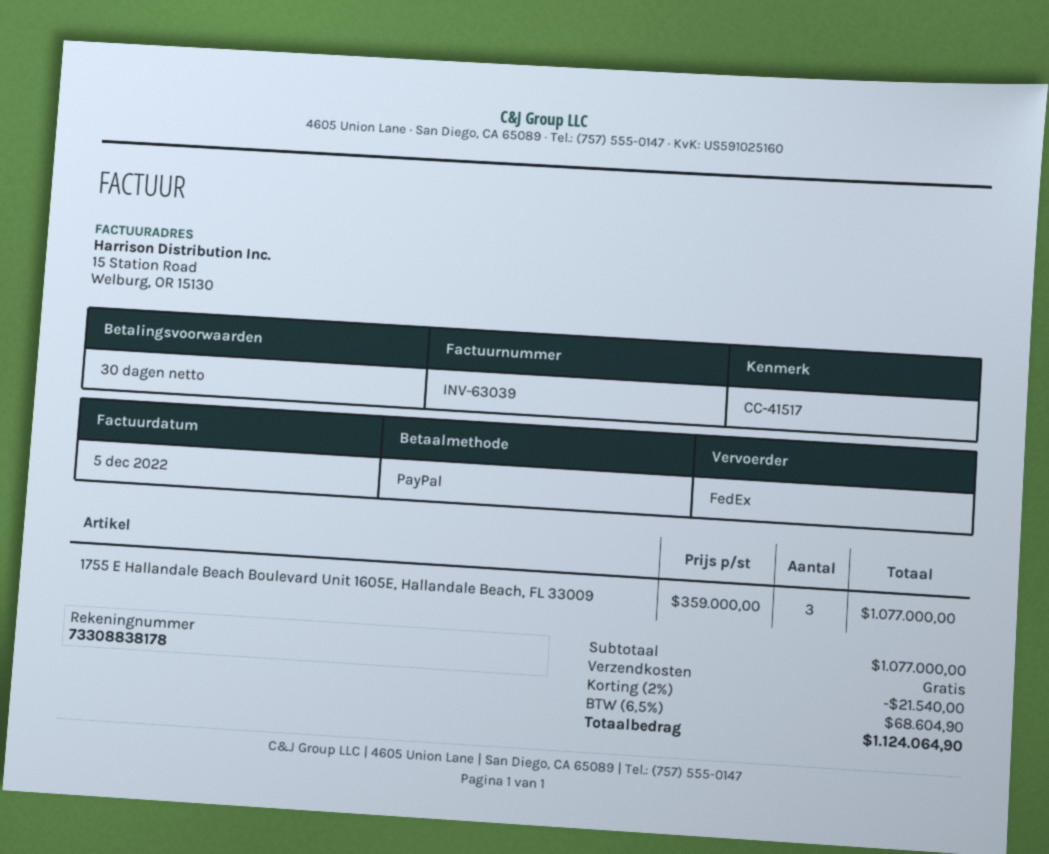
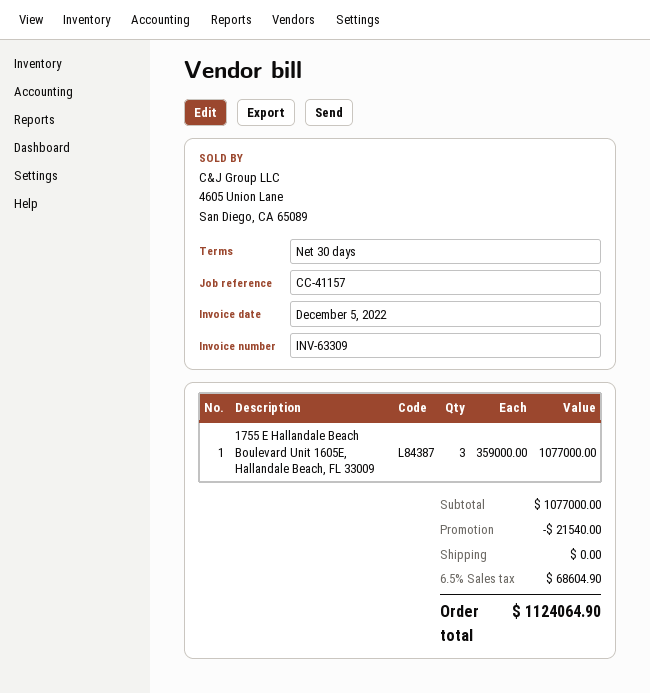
invoice number: INV-63039 -> INV-63309
reference: CC-41517 -> CC-41157

